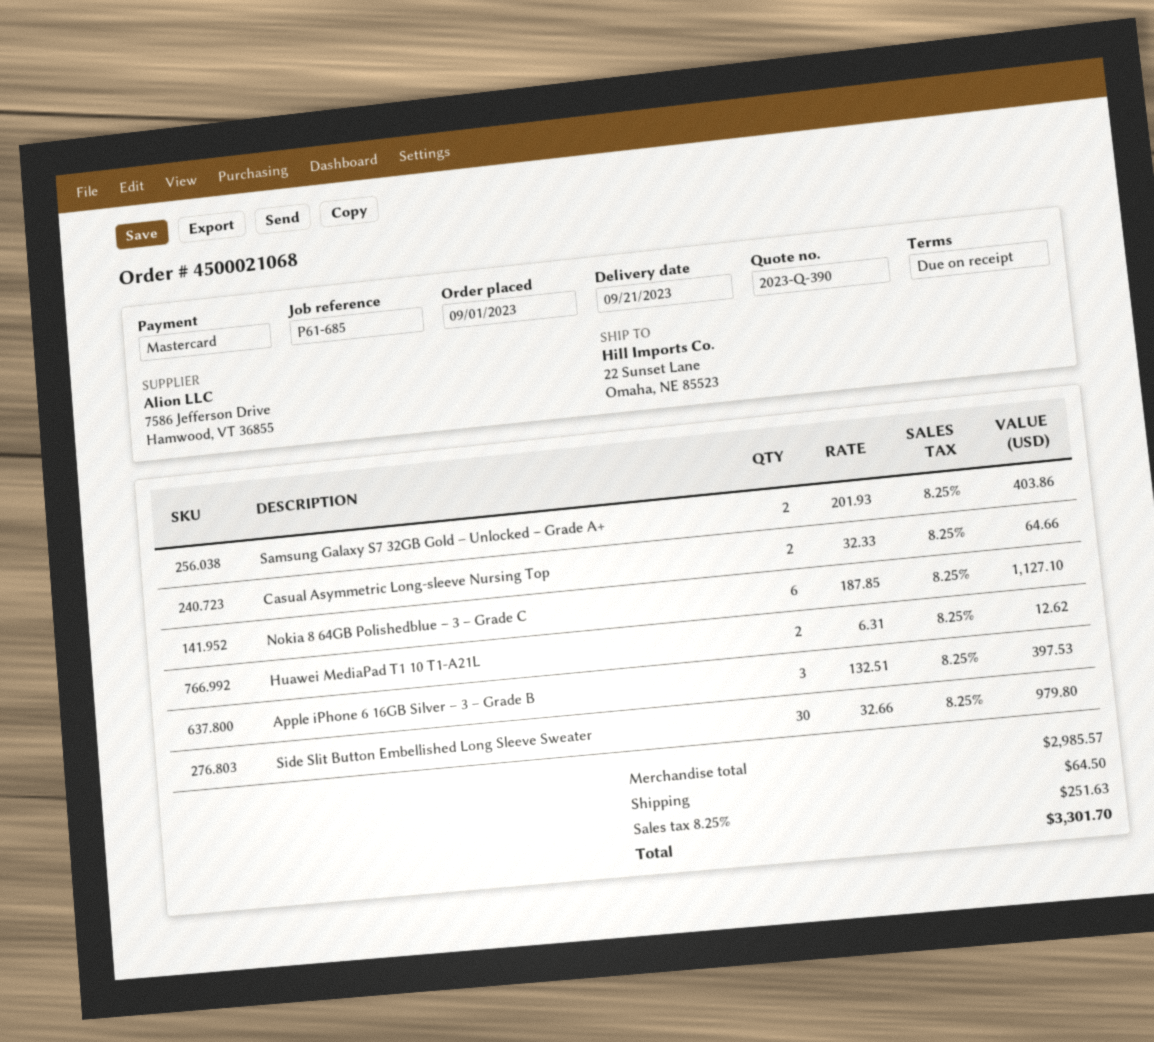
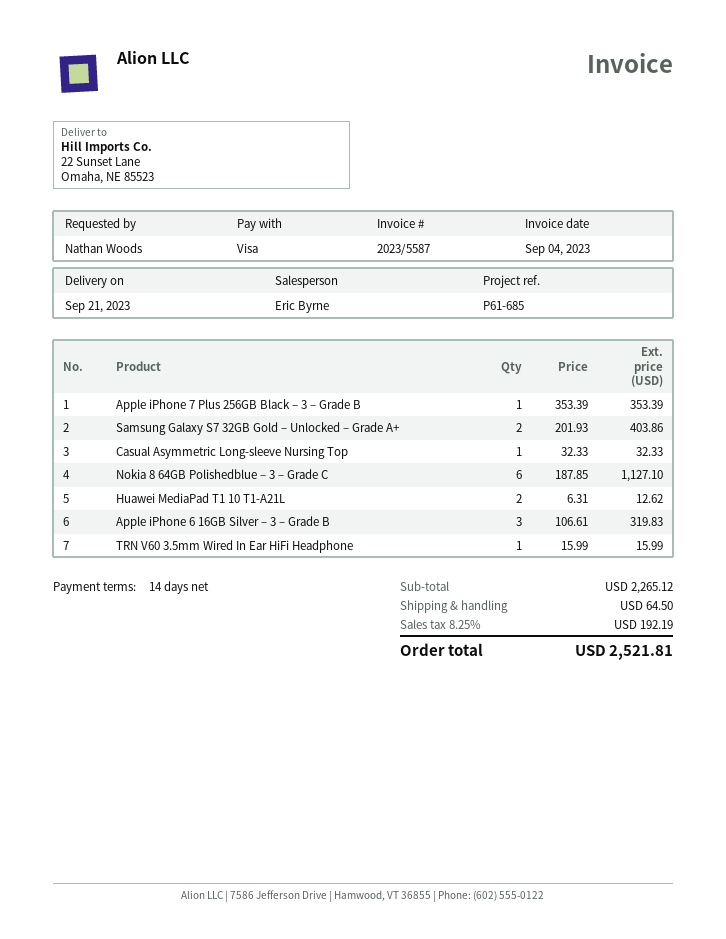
payment terms: on receipt -> 14 days
payment method: Mastercard -> Visa
Casual Asymmetric Long-sleeve Nursing Top: 2 x 32.33 = 64.66 -> 1 x 32.33 = 32.33
Apple iPhone 6 16GB Silver – 3 – Grade B: 3 x 132.51 = 397.53 -> 3 x 106.61 = 319.83
Side Slit Button Embellished Long Sleeve Sweater: 30 x 32.66 = 979.80 -> none
Apple iPhone 7 Plus 256GB Black – 3 – Grade B: none -> 1 x 353.39 = 353.39
TRN V60 3.5mm Wired In Ear HiFi Headphone: none -> 1 x 15.99 = 15.99
subtotal: 2985.57 -> 2265.12
tax: 8.25% = 251.63 -> 8.25% = 192.19
total: 3301.70 -> 2521.81

